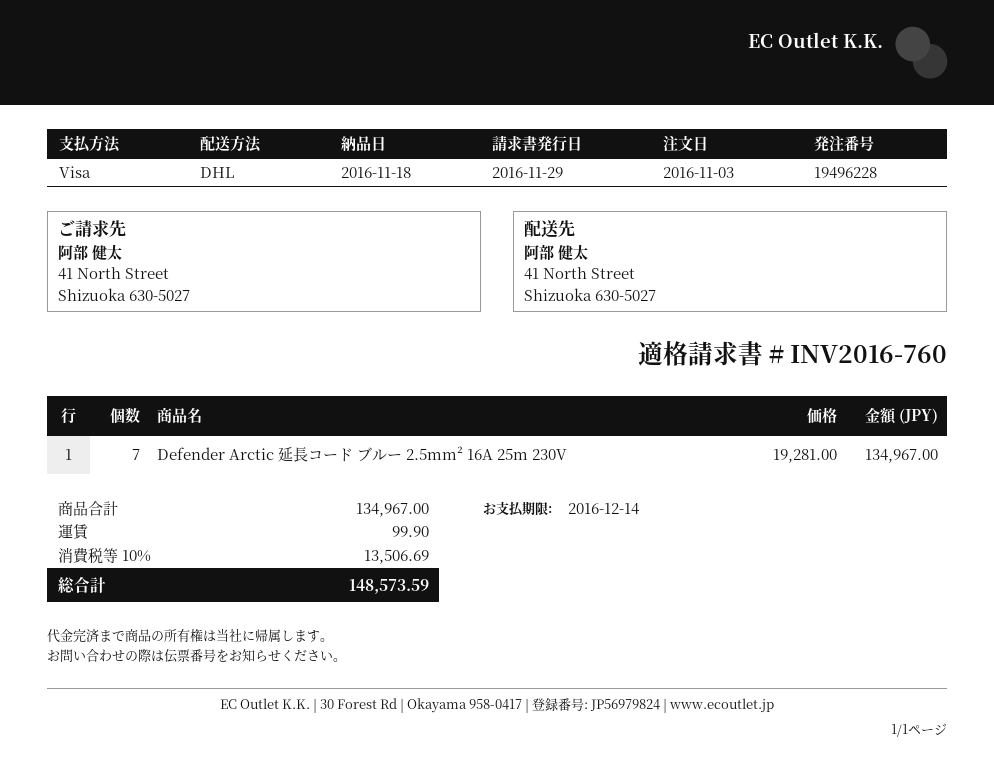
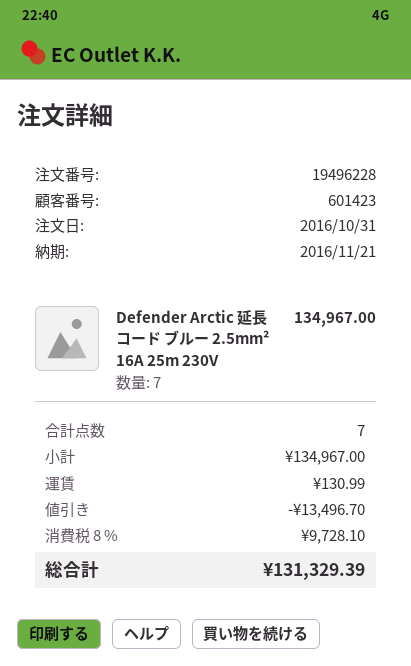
order date: 2016-11-03 -> 2016-10-31
delivery date: 2016-11-18 -> 2016-11-21
discount: none -> 13496.70
shipping: 99.90 -> 130.99
tax: 10% = 13506.69 -> 8% = 9728.10
total: 148573.59 -> 131329.39

